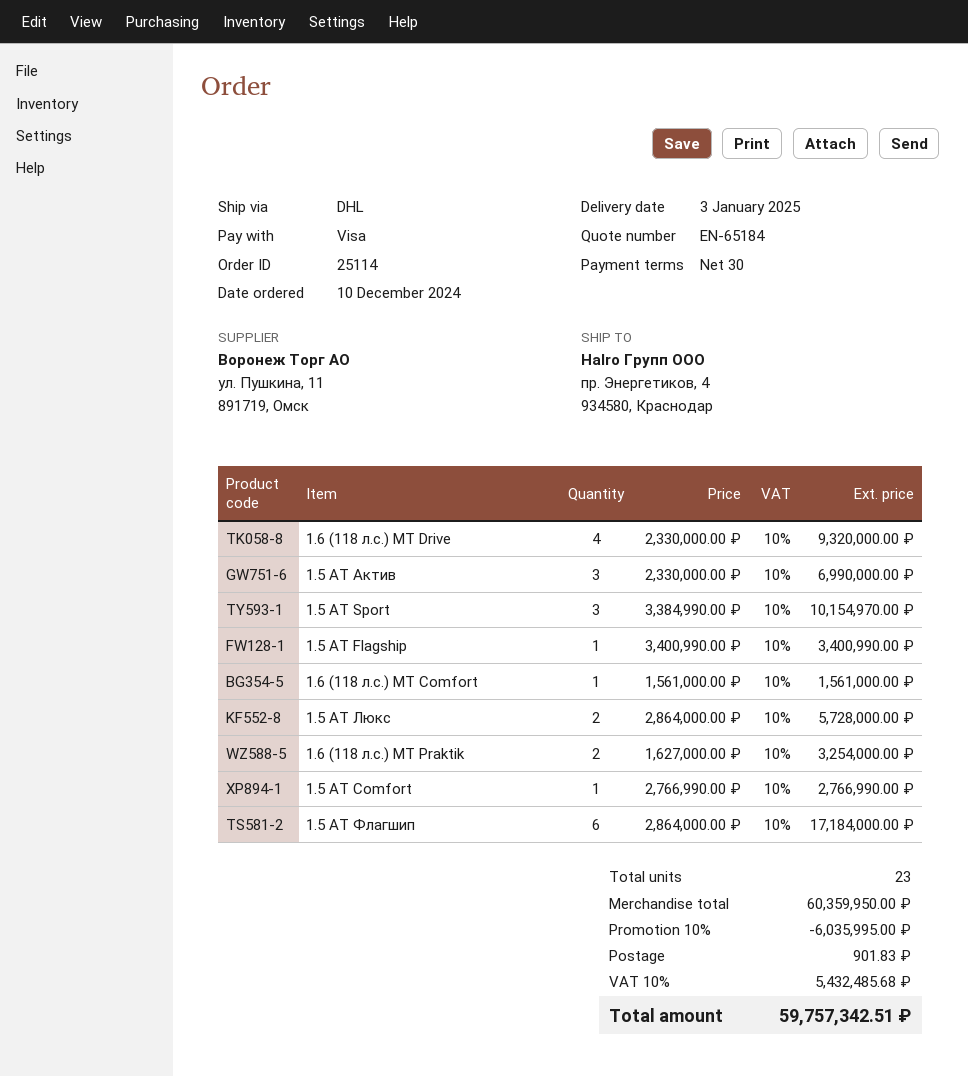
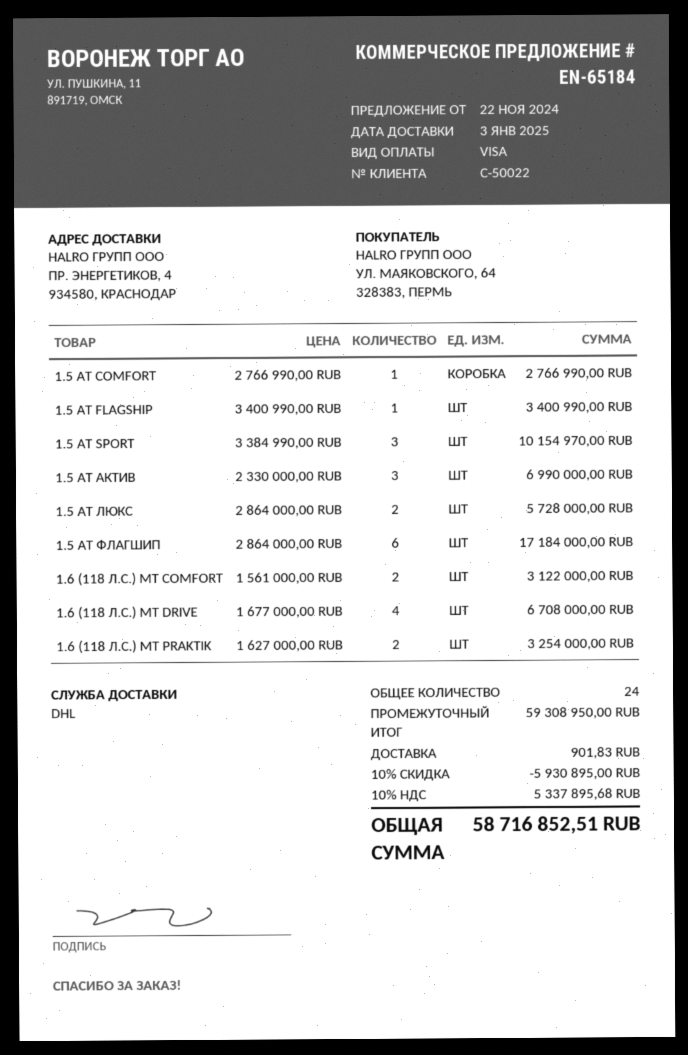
1.6 (118 л.с.) MT Drive: 4 x 2330000.00 = 9320000.00 -> 4 x 1677000.00 = 6708000.00
1.6 (118 л.с.) MT Comfort: 1 x 1561000.00 = 1561000.00 -> 2 x 1561000.00 = 3122000.00
total quantity: 23 -> 24
subtotal: 60359950.00 -> 59308950.00
discount: 10% = 6035995.00 -> 10% = 5930895.00
tax: 10% = 5432485.68 -> 10% = 5337895.68
total: 59757342.51 -> 58716852.51

